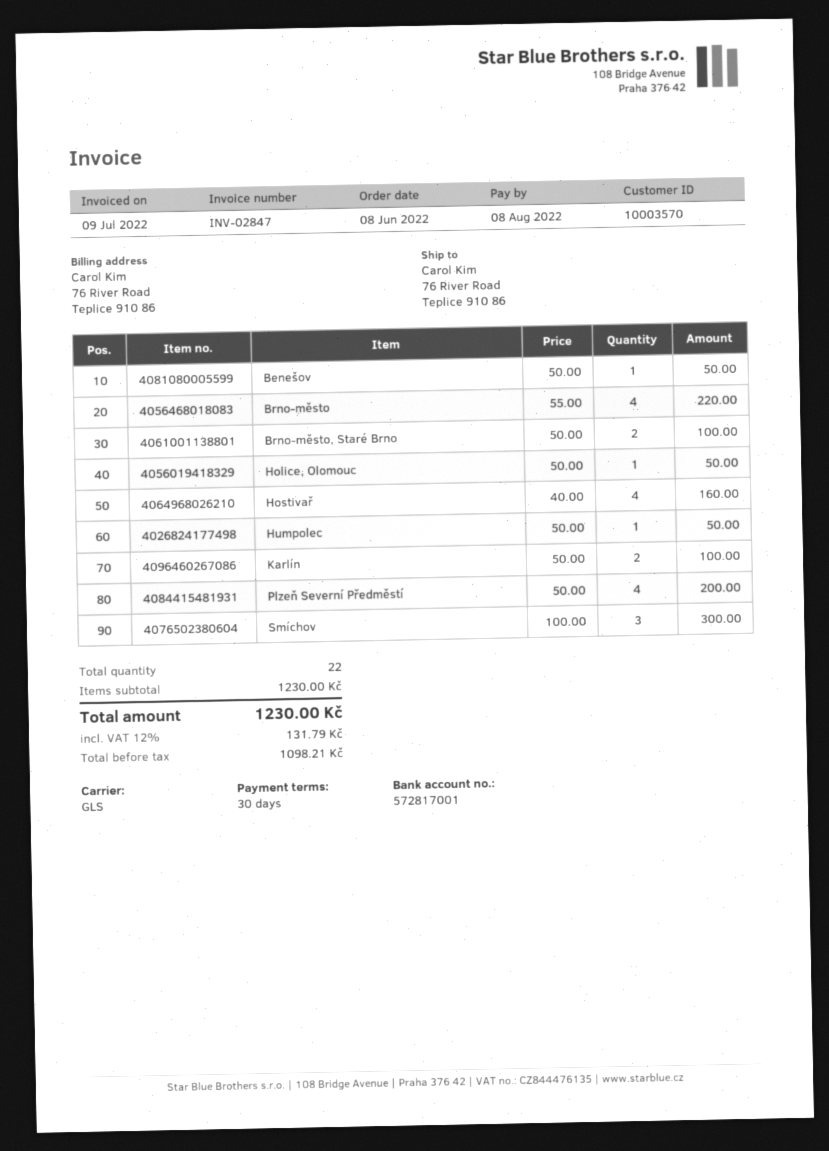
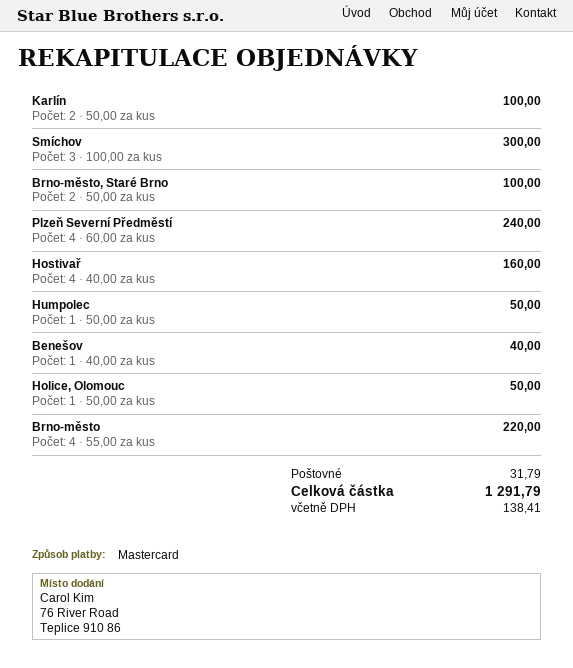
Benešov: 1 x 50.00 = 50.00 -> 1 x 40.00 = 40.00
Plzeň Severní Předměstí: 4 x 50.00 = 200.00 -> 4 x 60.00 = 240.00
shipping: none -> 31.79
tax: 131.79 -> 138.41
total: 1230.00 -> 1291.79

